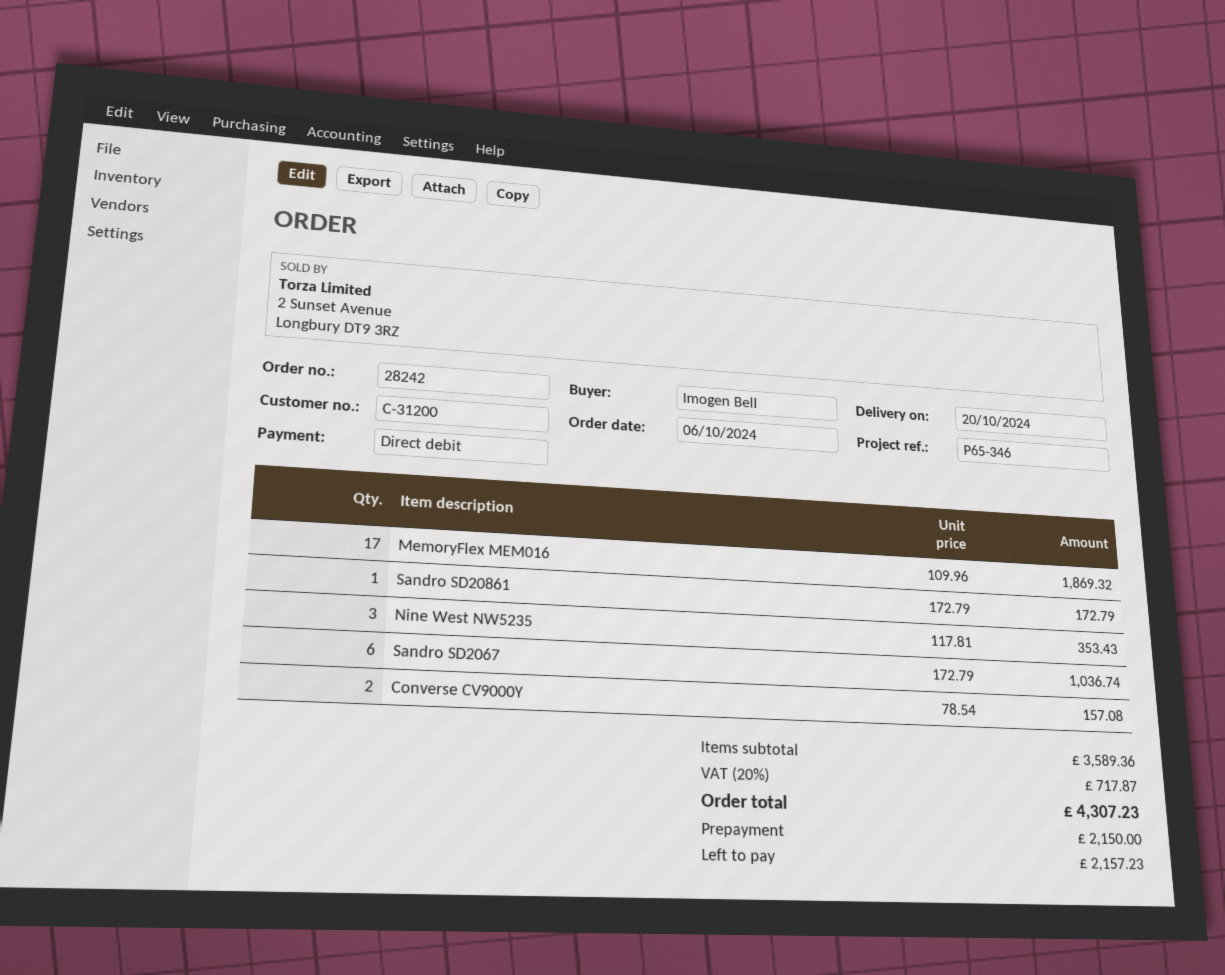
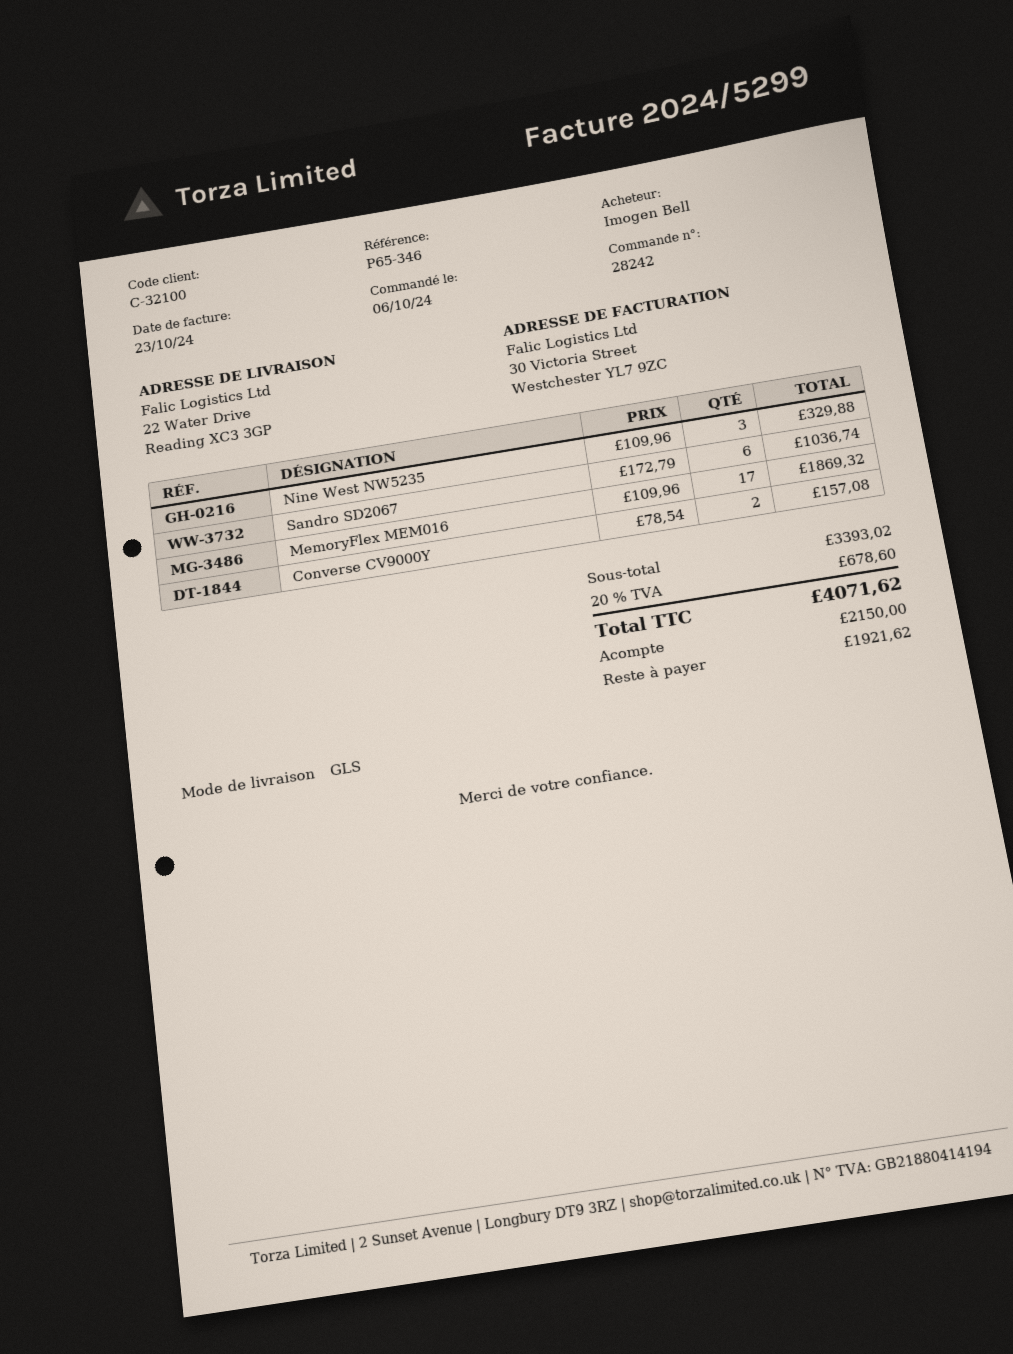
customer number: C-31200 -> C-32100
Sandro SD20861: 1 x 172.79 = 172.79 -> none
Nine West NW5235: 3 x 117.81 = 353.43 -> 3 x 109.96 = 329.88
subtotal: 3589.36 -> 3393.02
tax: 20% = 717.87 -> 20% = 678.60
total: 4307.23 -> 4071.62
balance: 2157.23 -> 1921.62

